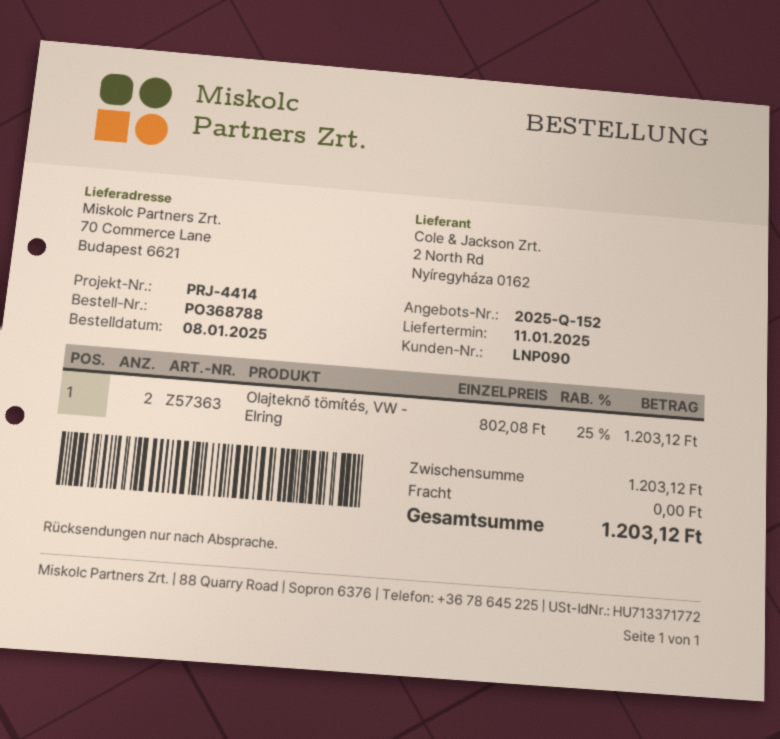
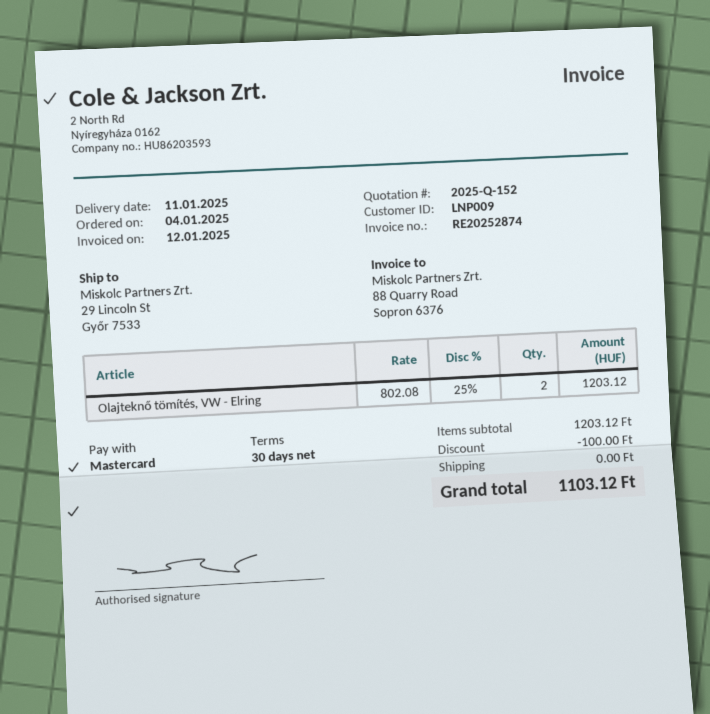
order date: 2025-01-08 -> 2025-01-04
customer number: LNP090 -> LNP009
ship to: 70 Commerce Lane, Budapest 6621 -> 29 Lincoln St, Győr 7533
discount: none -> 100.00
total: 1203.12 -> 1103.12

